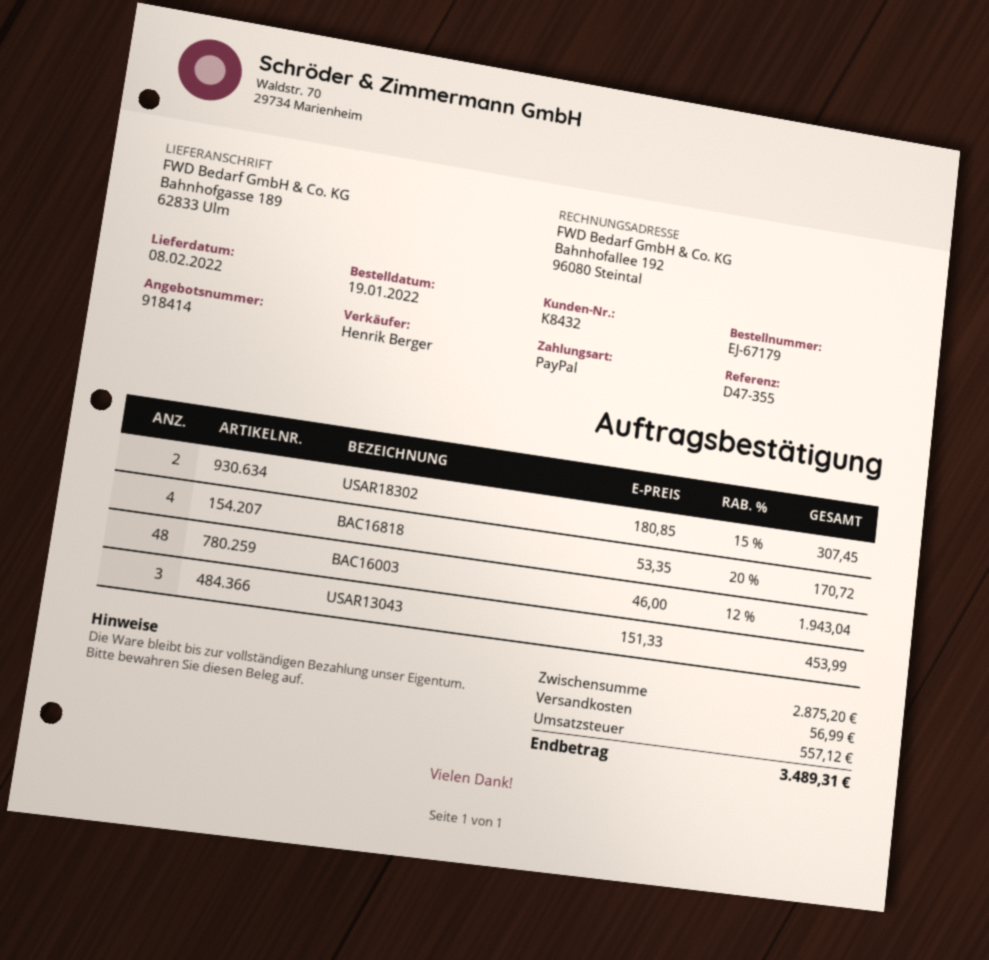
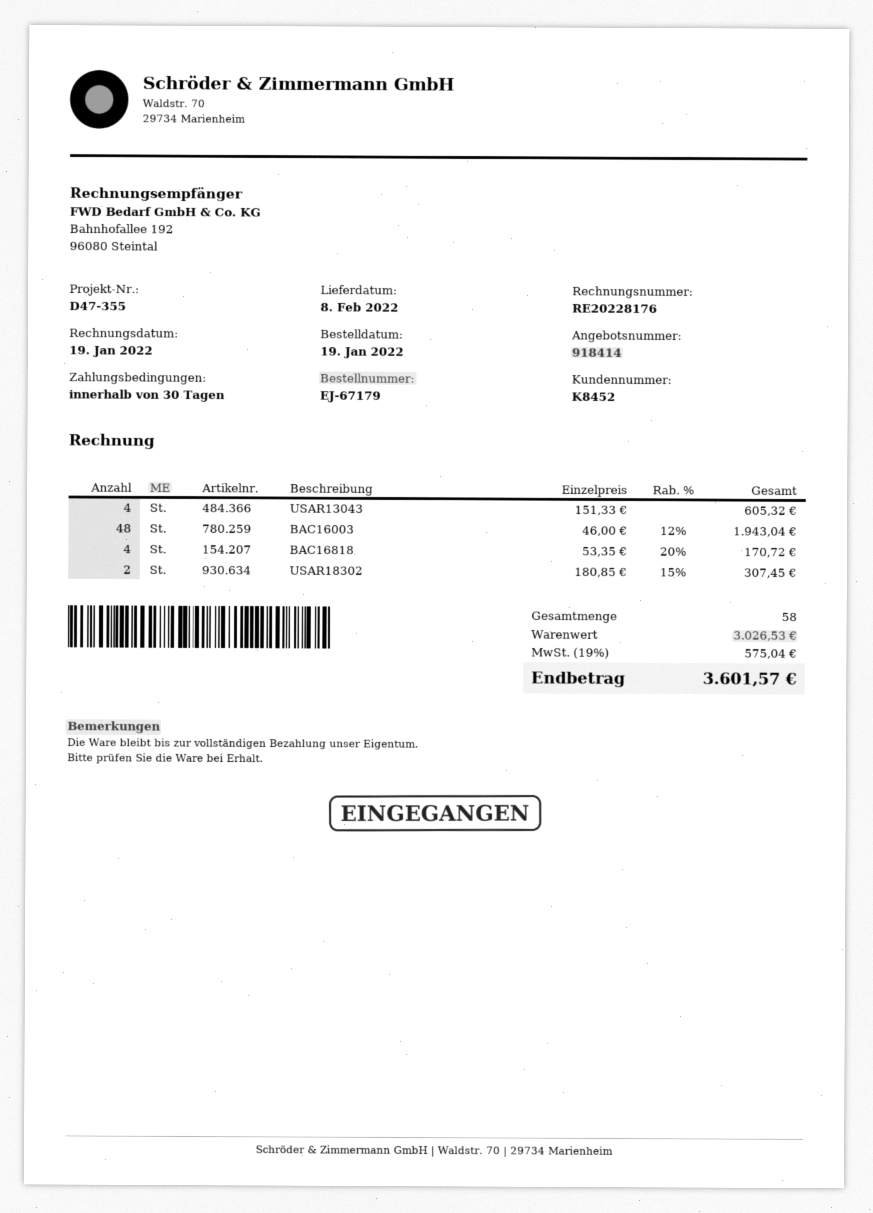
customer number: K8432 -> K8452
USAR13043: 3 x 151.33 = 453.99 -> 4 x 151.33 = 605.32
subtotal: 2875.20 -> 3026.53
shipping: 56.99 -> none
tax: 557.12 -> 575.04
total: 3489.31 -> 3601.57

